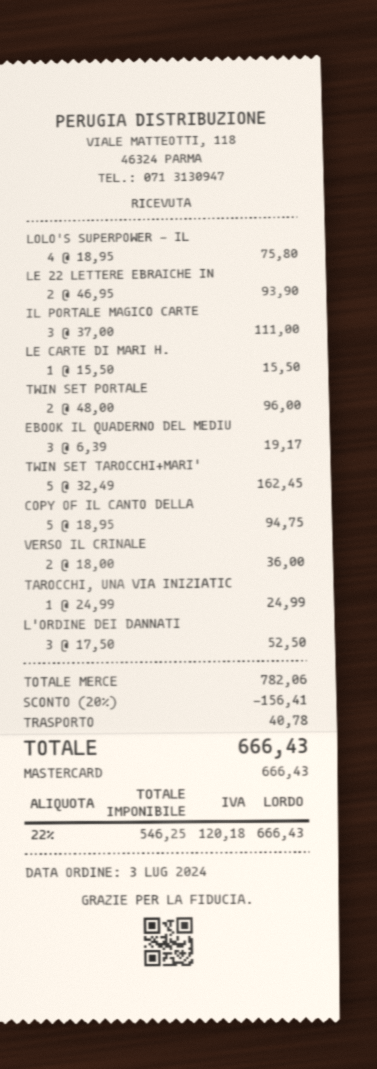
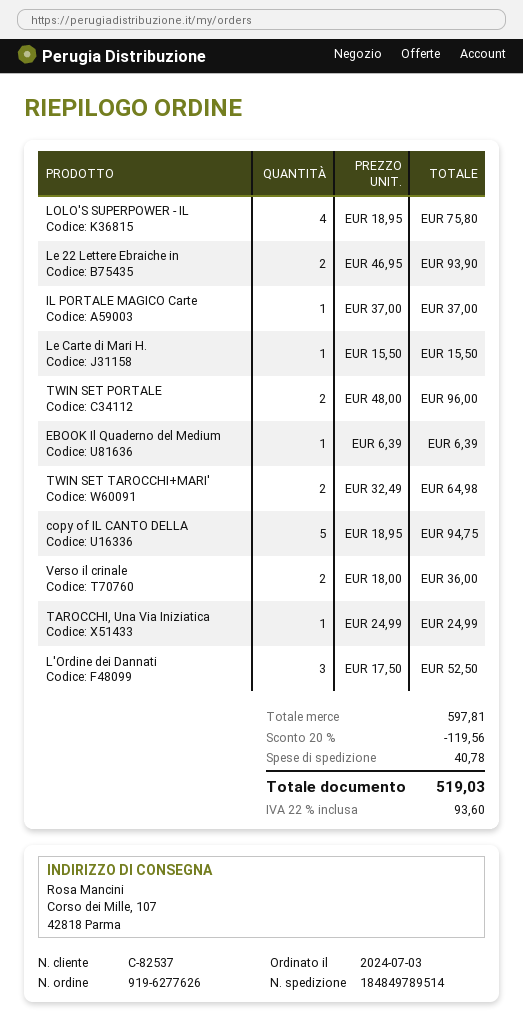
IL PORTALE MAGICO CARTE: 3 x 37.00 = 111.00 -> 1 x 37.00 = 37.00
EBOOK IL QUADERNO DEL MEDIU: 3 x 6.39 = 19.17 -> 1 x 6.39 = 6.39
TWIN SET TAROCCHI+MARI': 5 x 32.49 = 162.45 -> 2 x 32.49 = 64.98
subtotal: 782.06 -> 597.81
discount: 20% = 156.41 -> 20% = 119.56
tax: 22% = 120.18 -> 22% = 93.60
total: 666.43 -> 519.03

